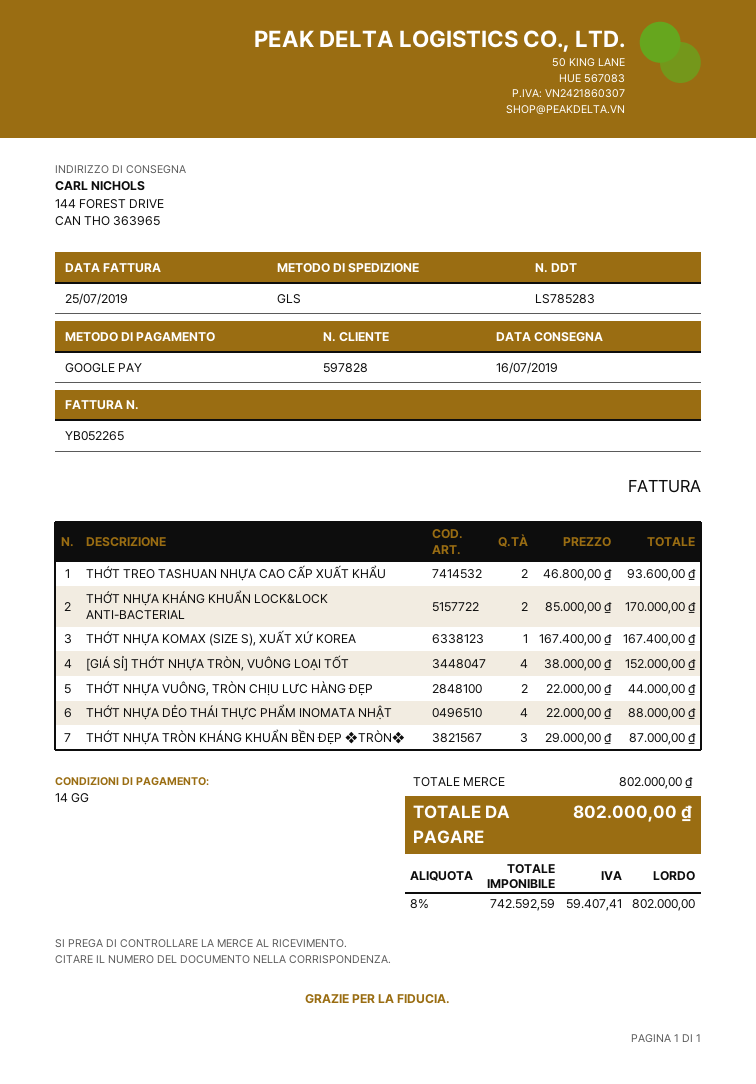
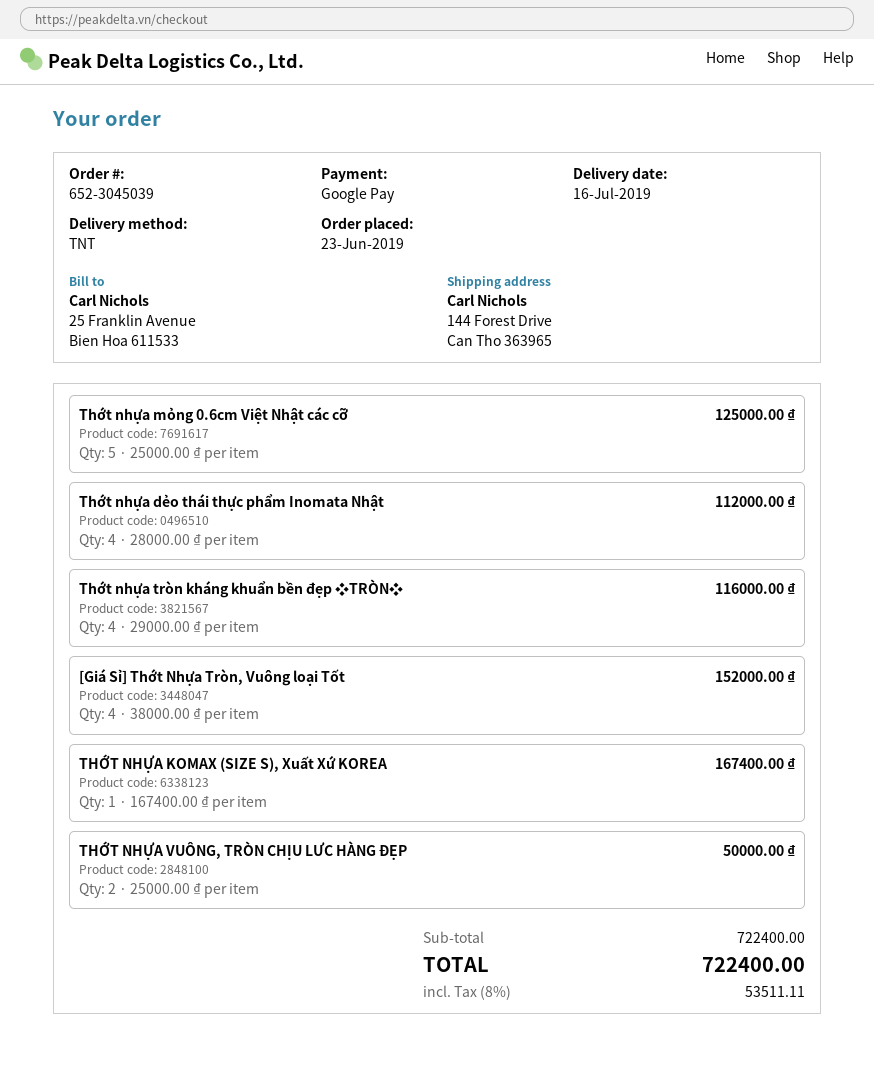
shipping method: GLS -> TNT
THỚT TREO TASHUAN NHỰA CAO CẤP XUẤT KHẨU: 2 x 46800.00 = 93600.00 -> none
THỚT NHỰA KHÁNG KHUẨN LOCK&LOCK ANTI-BACTERIAL: 2 x 85000.00 = 170000.00 -> none
THỚT NHỰA VUÔNG, TRÒN CHỊU LƯC HÀNG ĐẸP: 2 x 22000.00 = 44000.00 -> 2 x 25000.00 = 50000.00
THỚT NHỰA DẺO THÁI THỰC PHẨM INOMATA NHẬT: 4 x 22000.00 = 88000.00 -> 4 x 28000.00 = 112000.00
THỚT NHỰA TRÒN KHÁNG KHUẨN BỀN ĐẸP ❖TRÒN❖: 3 x 29000.00 = 87000.00 -> 4 x 29000.00 = 116000.00
Thớt nhựa mỏng 0.6cm Việt Nhật các cỡ: none -> 5 x 25000.00 = 125000.00
subtotal: 802000.00 -> 722400.00
tax: 8% = 59407.41 -> 8% = 53511.11
total: 802000.00 -> 722400.00

